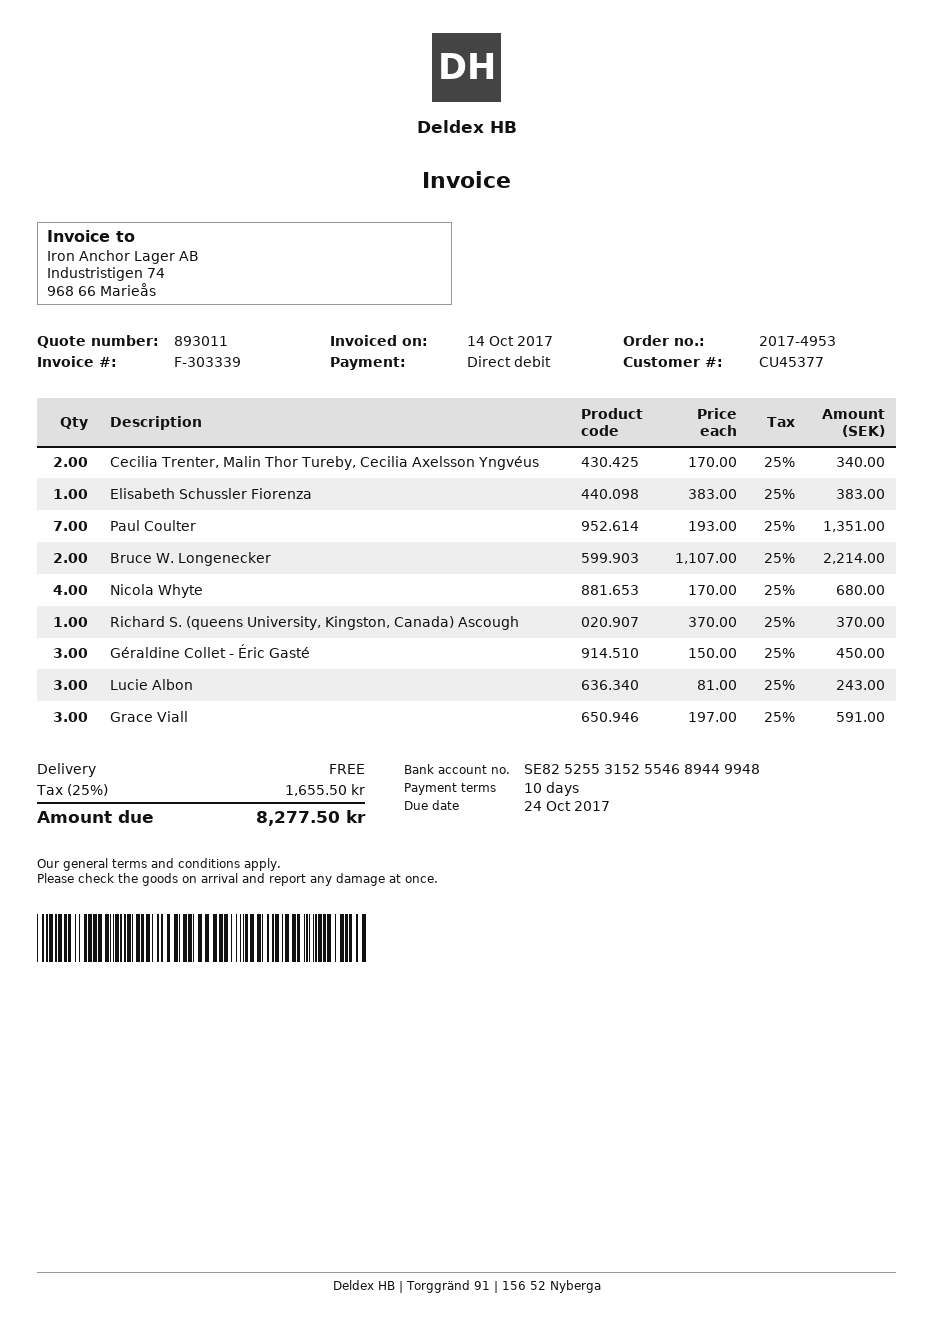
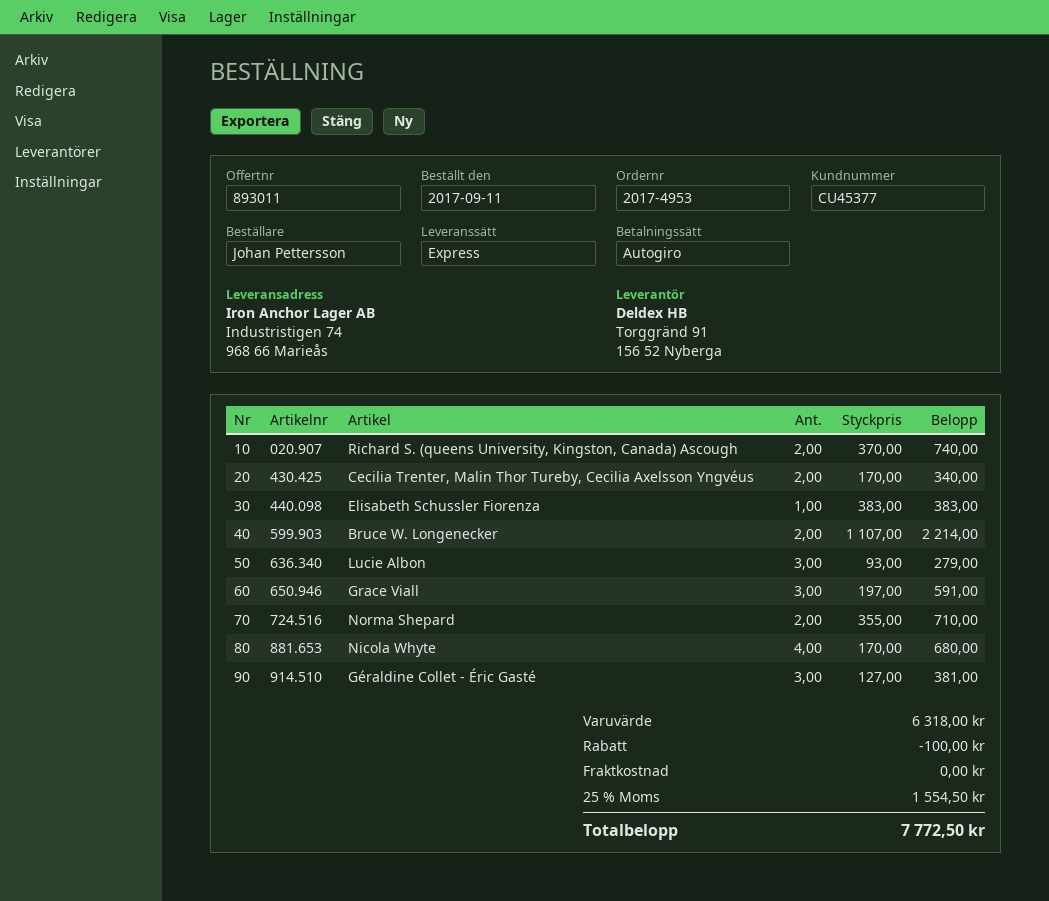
Paul Coulter: 7 x 193.00 = 1351.00 -> none
Richard S. (queens University, Kingston, Canada) Ascough: 1 x 370.00 = 370.00 -> 2 x 370.00 = 740.00
Géraldine Collet - Éric Gasté: 3 x 150.00 = 450.00 -> 3 x 127.00 = 381.00
Lucie Albon: 3 x 81.00 = 243.00 -> 3 x 93.00 = 279.00
Norma Shepard: none -> 2 x 355.00 = 710.00
discount: none -> 100.00
tax: 25% = 1655.50 -> 25% = 1554.50
total: 8277.50 -> 7772.50

